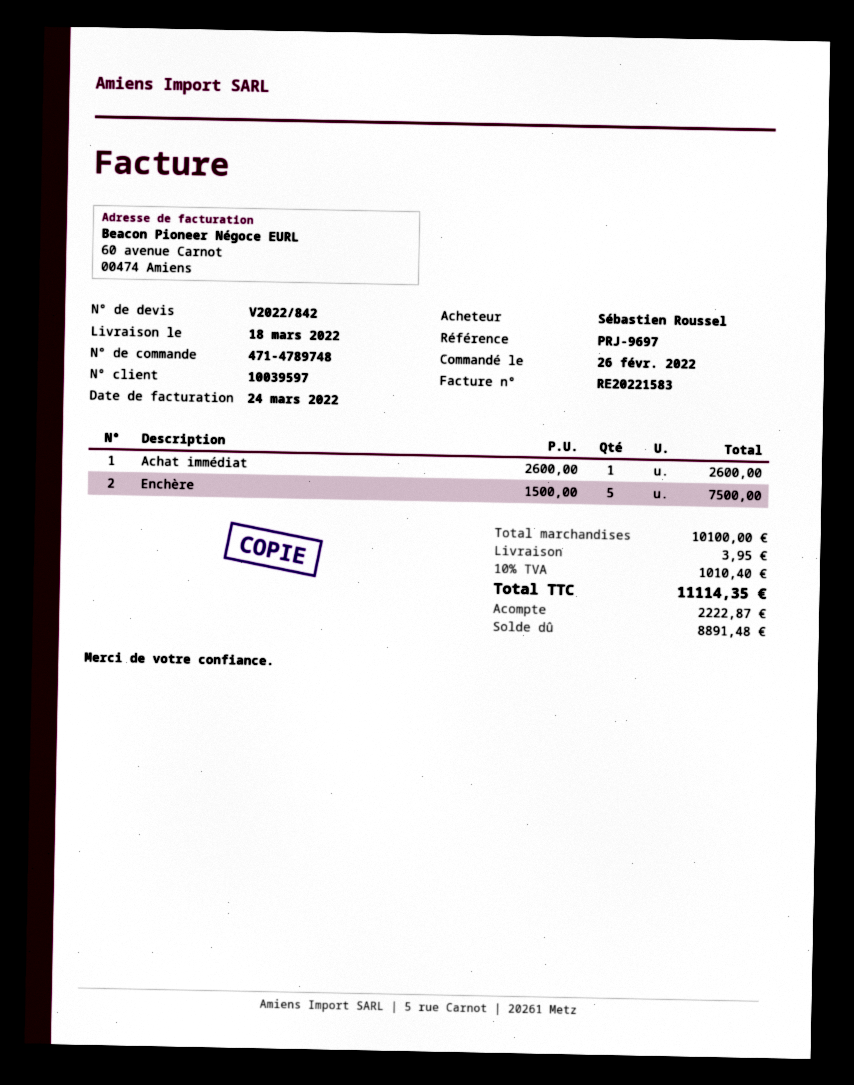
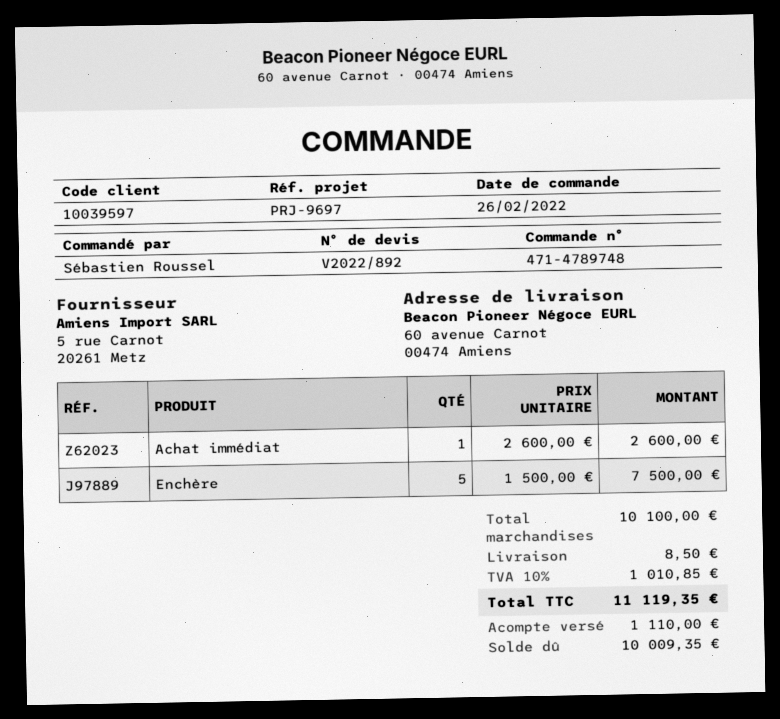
quote number: V2022/842 -> V2022/892
shipping: 3.95 -> 8.50
tax: 10% = 1010.40 -> 10% = 1010.85
total: 11114.35 -> 11119.35
deposit: 2222.87 -> 1110.00
balance: 8891.48 -> 10009.35

